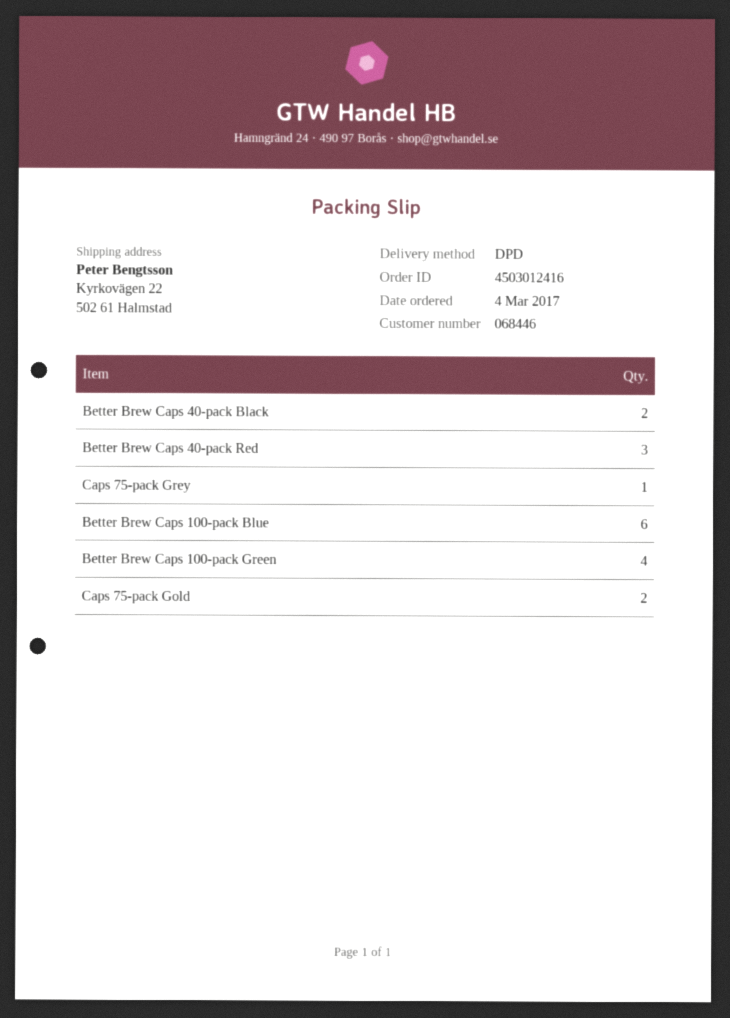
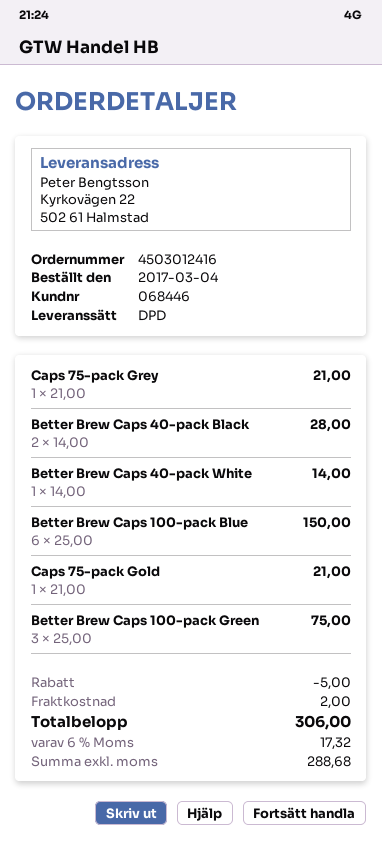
Better Brew Caps 40-pack Red: 3 -> none
Better Brew Caps 100-pack Green: 4 -> 3
Caps 75-pack Gold: 2 -> 1
Better Brew Caps 40-pack White: none -> 1

